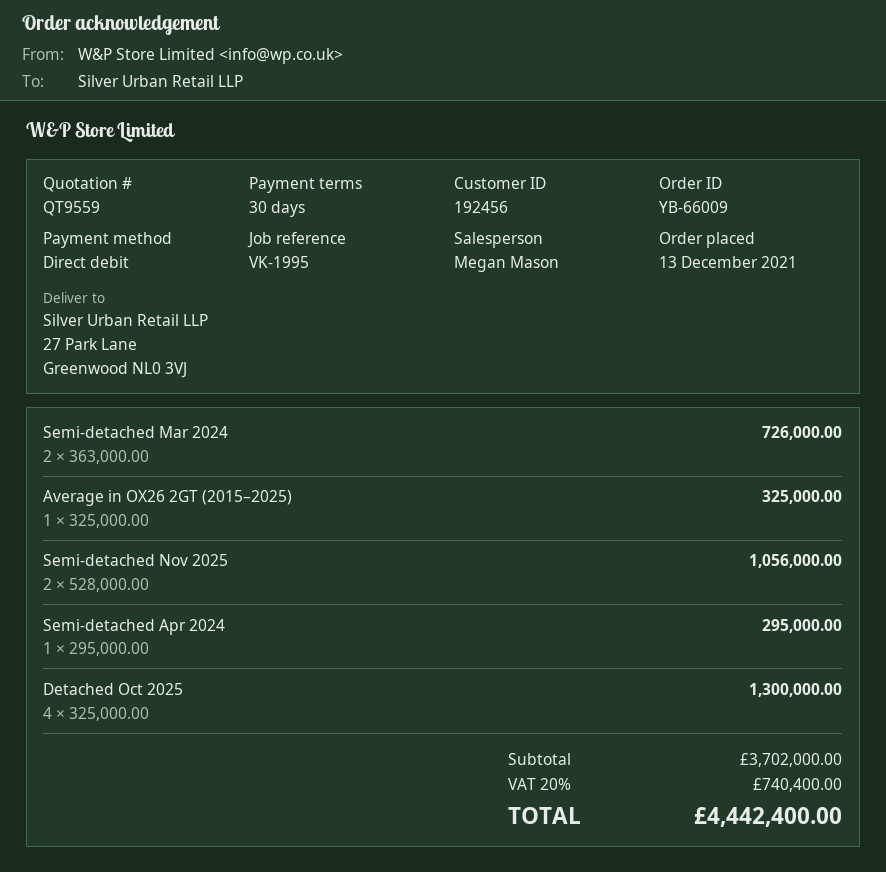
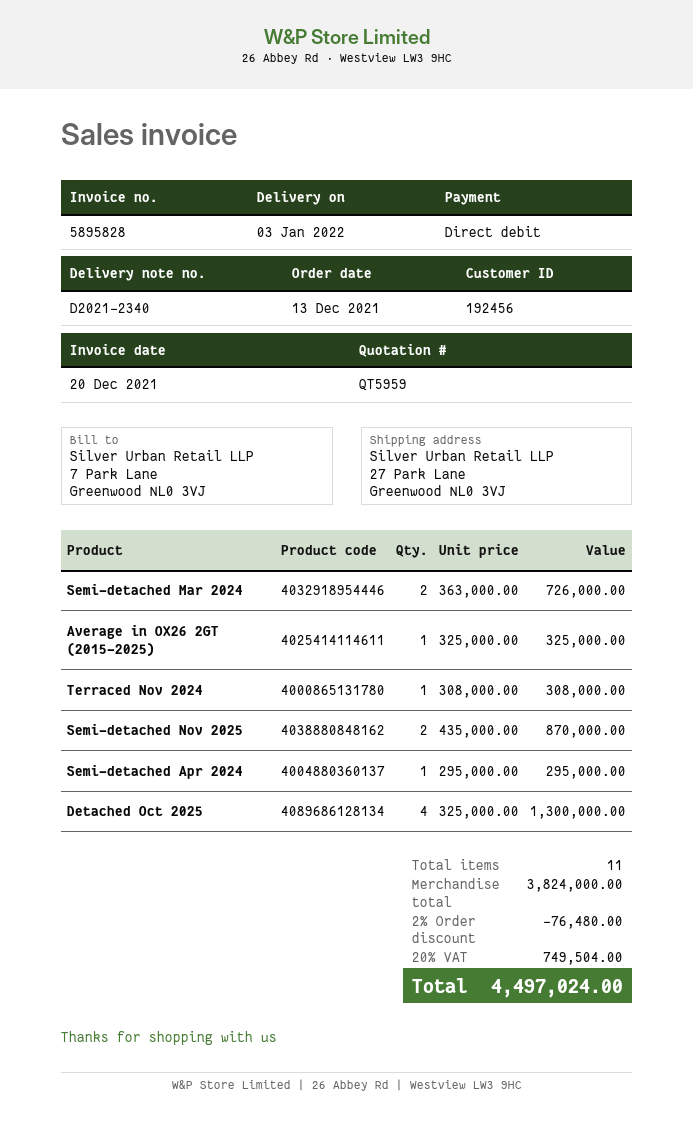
quote number: QT9559 -> QT5959
Semi-detached Nov 2025: 2 x 528000.00 = 1056000.00 -> 2 x 435000.00 = 870000.00
Terraced Nov 2024: none -> 1 x 308000.00 = 308000.00
subtotal: 3702000.00 -> 3824000.00
discount: none -> 2% = 76480.00
tax: 20% = 740400.00 -> 20% = 749504.00
total: 4442400.00 -> 4497024.00

